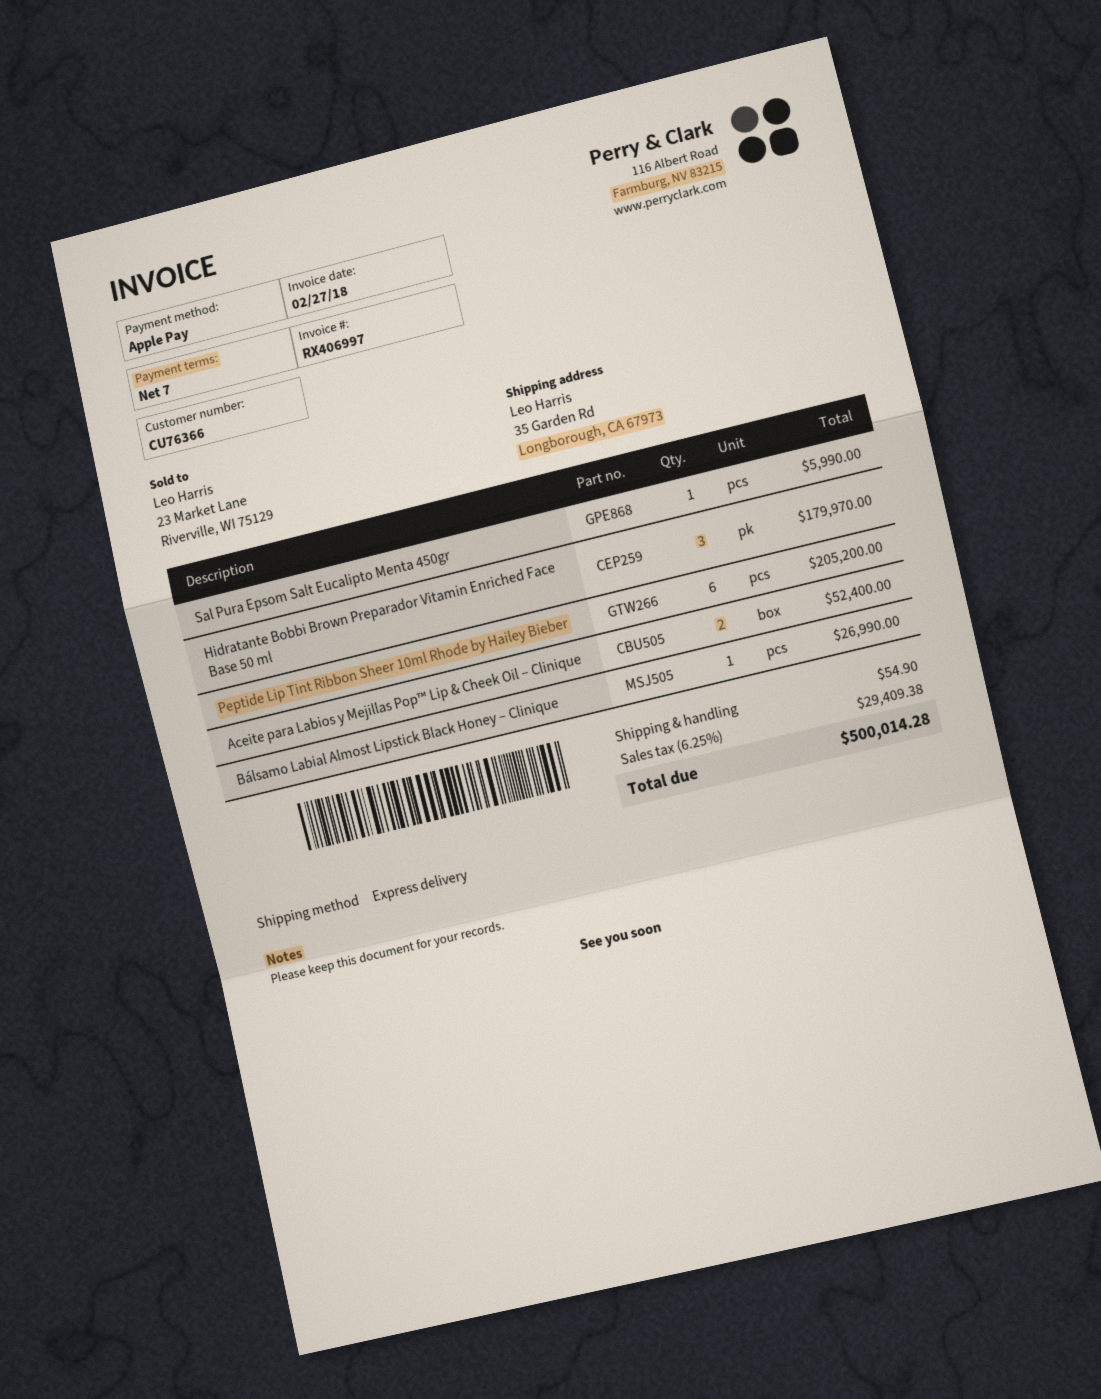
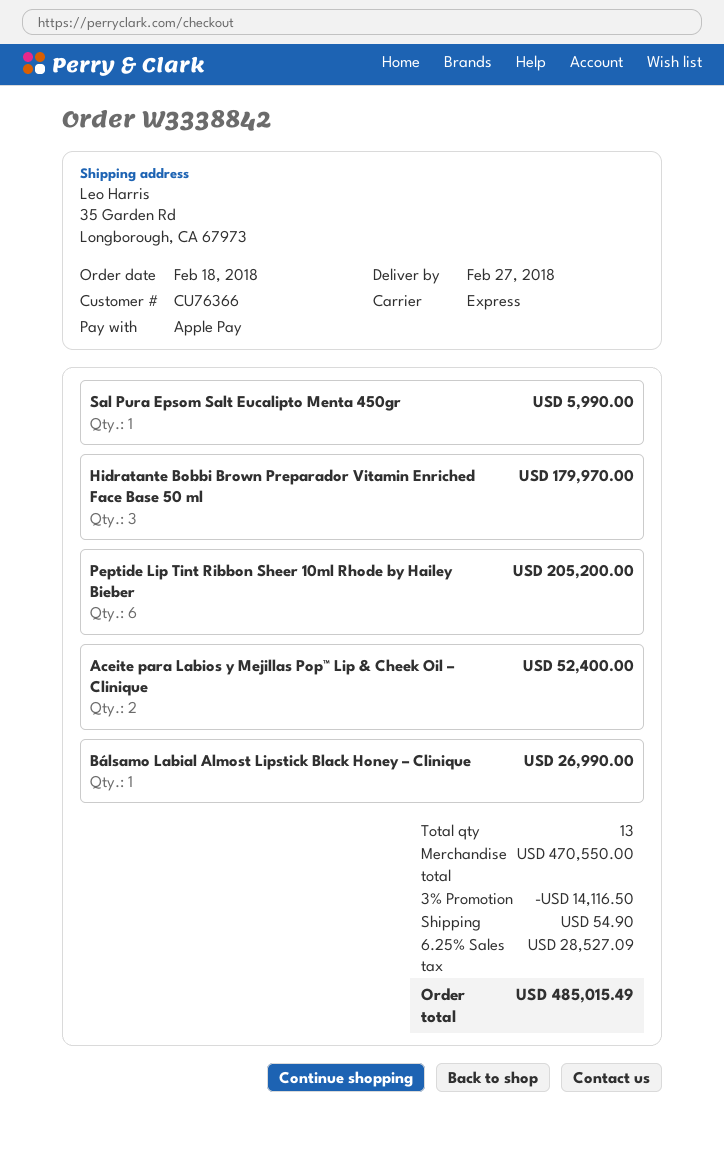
discount: none -> 3% = 14116.50
tax: 6.25% = 29409.38 -> 6.25% = 28527.09
total: 500014.28 -> 485015.49

